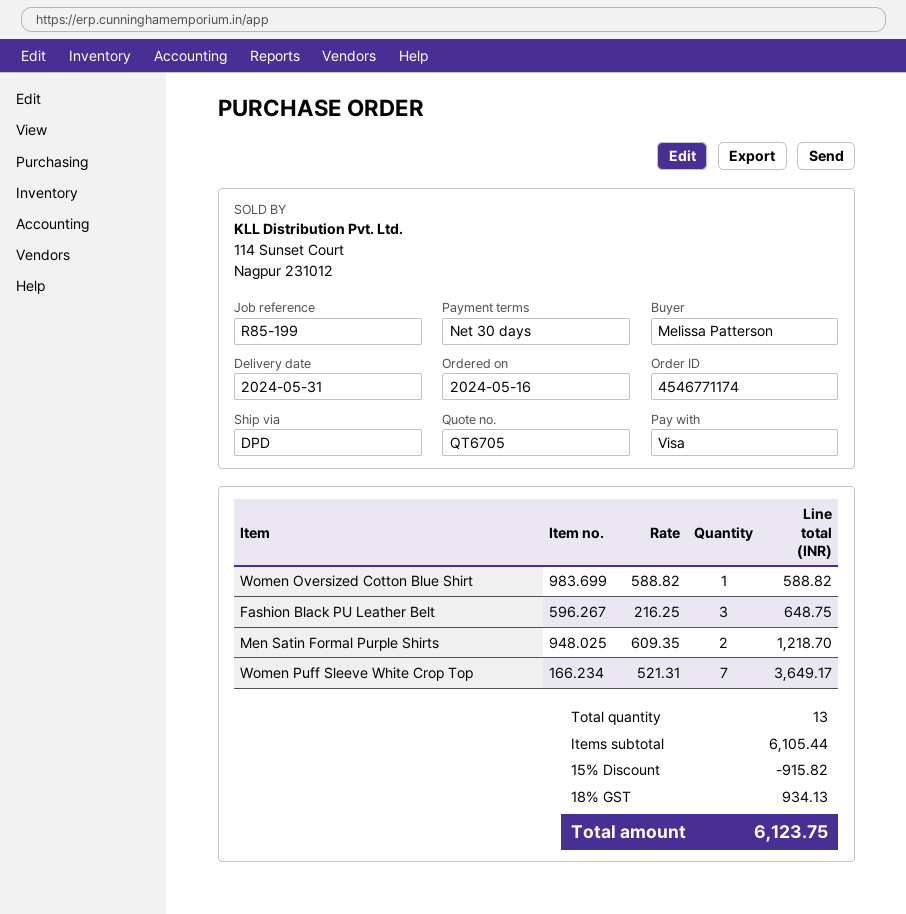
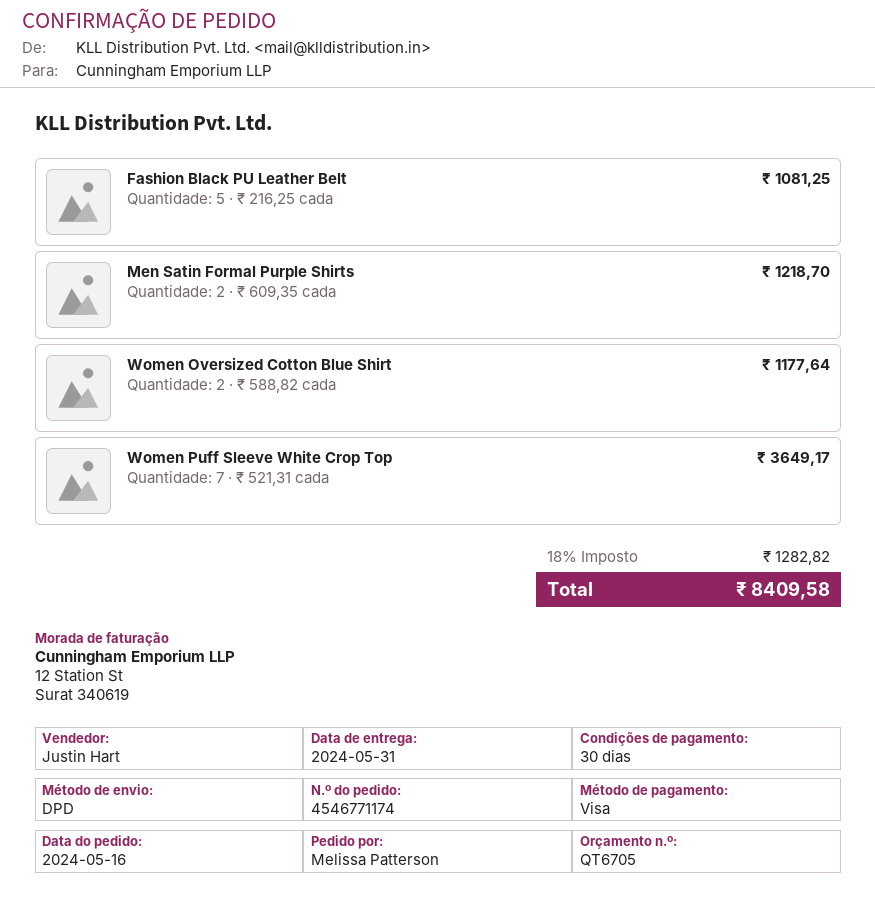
Women Oversized Cotton Blue Shirt: 1 x 588.82 = 588.82 -> 2 x 588.82 = 1177.64
Fashion Black PU Leather Belt: 3 x 216.25 = 648.75 -> 5 x 216.25 = 1081.25
discount: 15% = 915.82 -> none
tax: 18% = 934.13 -> 18% = 1282.82
total: 6123.75 -> 8409.58

